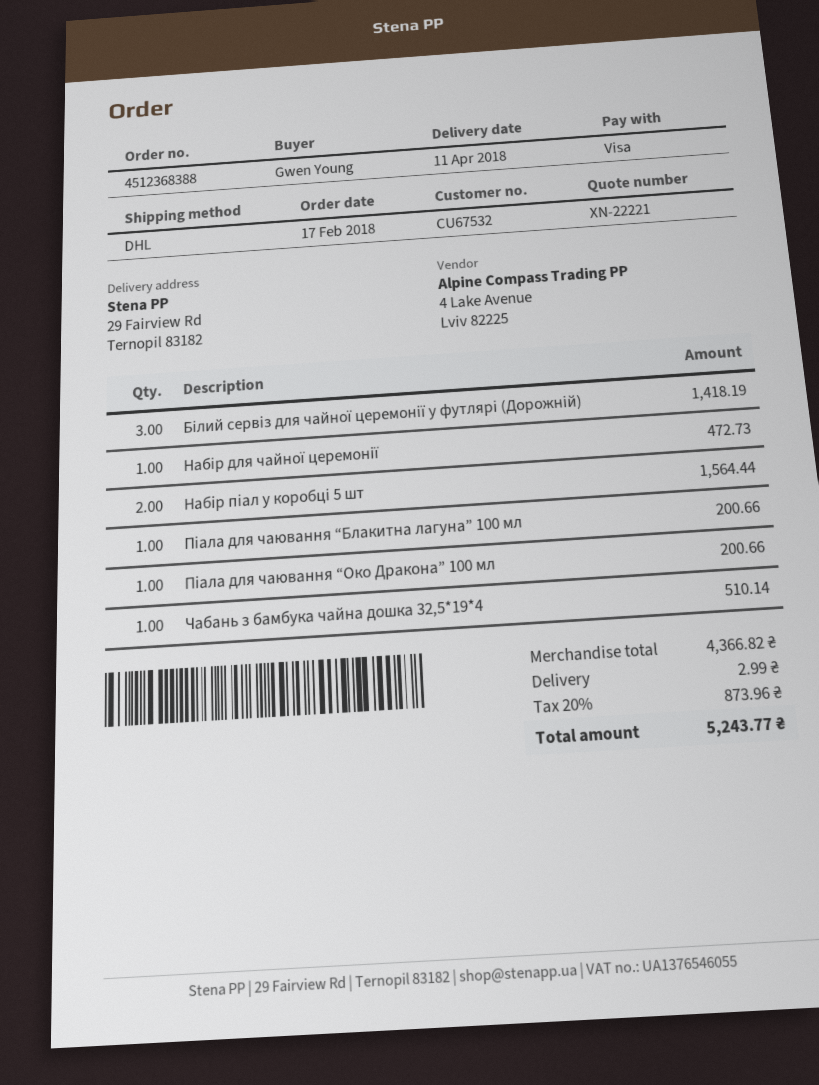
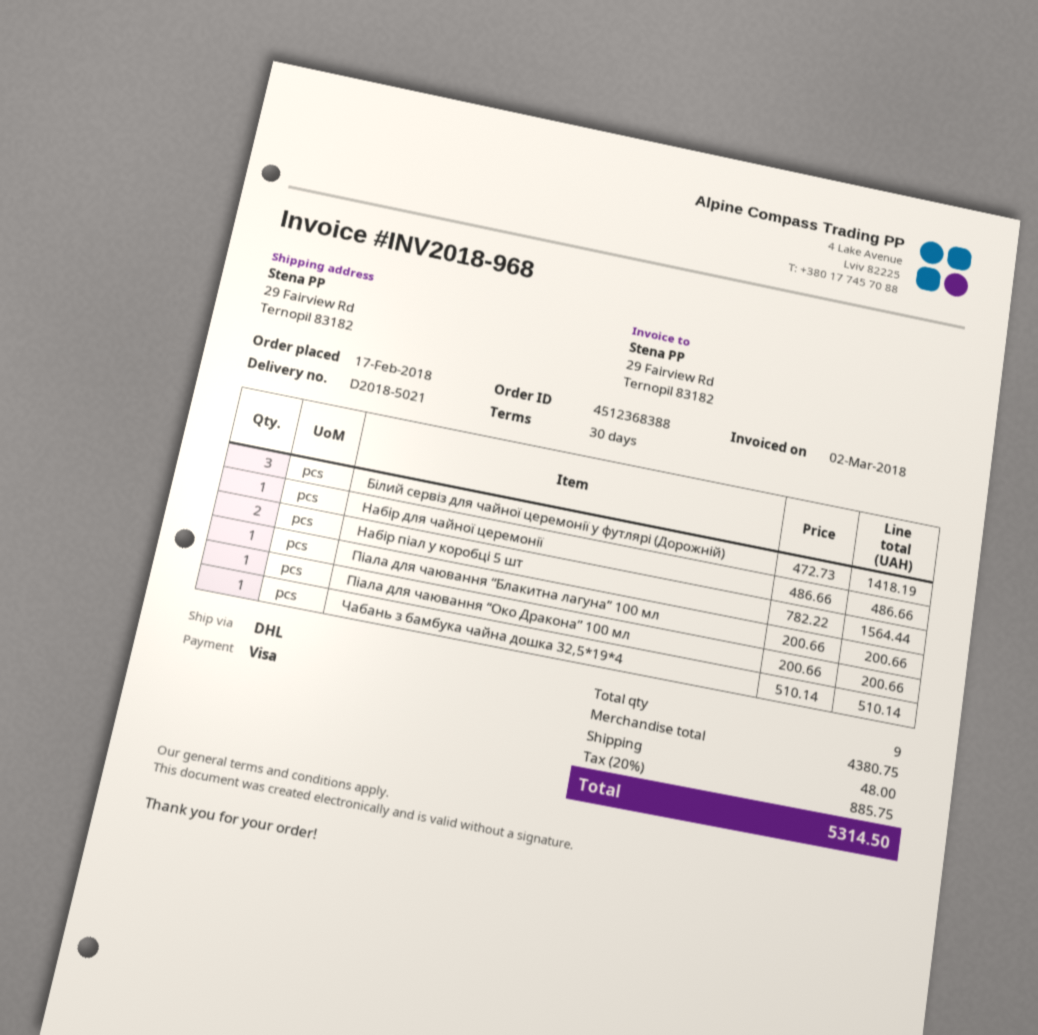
Набір для чайної церемонії: 1 for 472.73 -> 1 for 486.66
subtotal: 4366.82 -> 4380.75
shipping: 2.99 -> 48.00
tax: 20% = 873.96 -> 20% = 885.75
total: 5243.77 -> 5314.50

